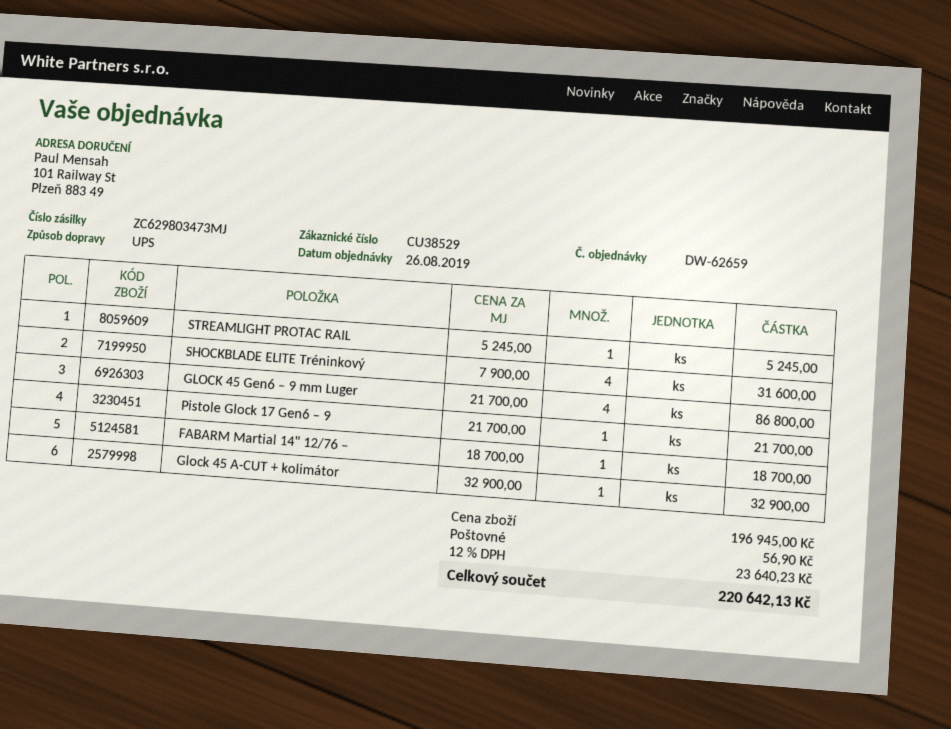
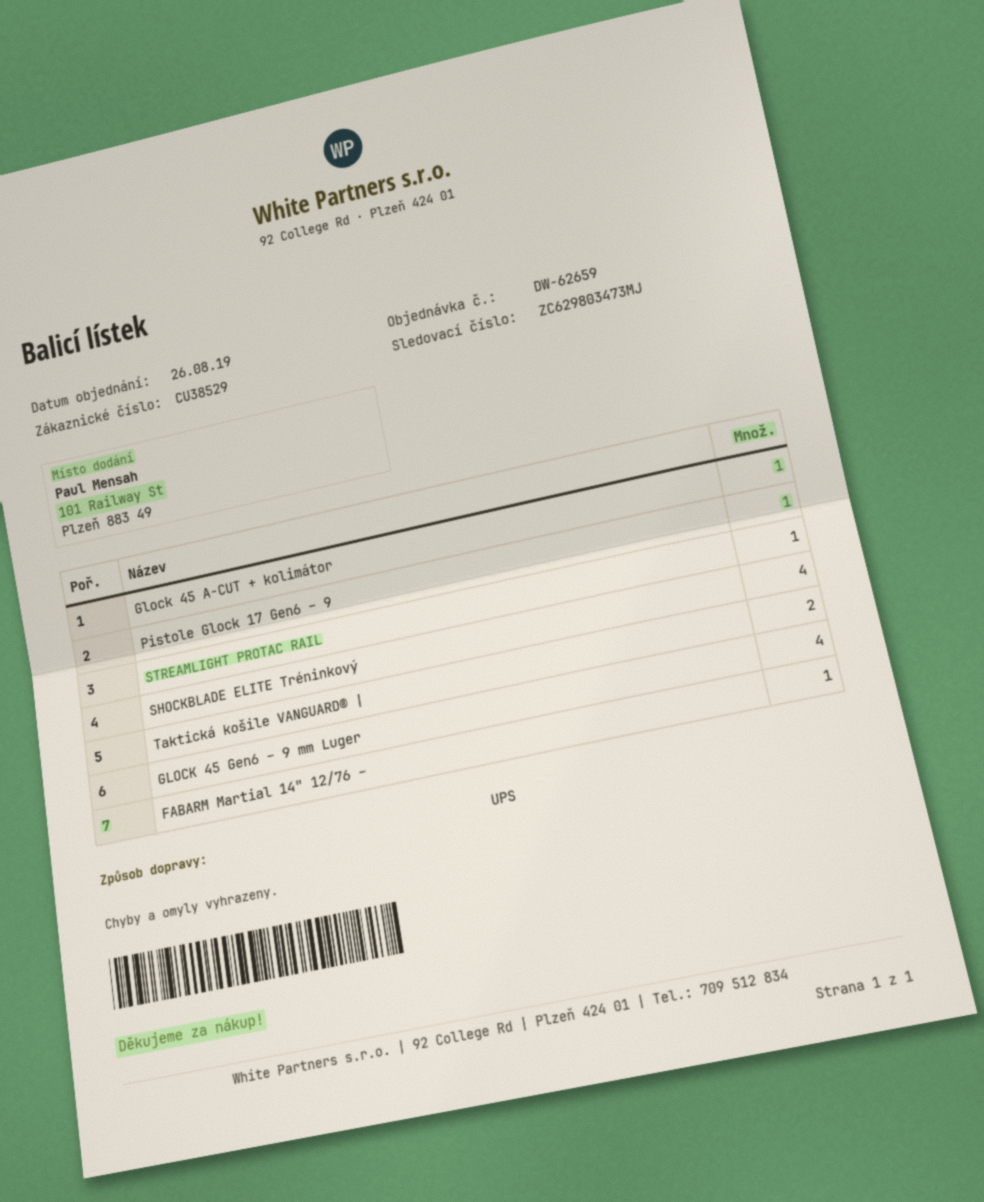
Taktická košile VANGUARD® |: none -> 2

